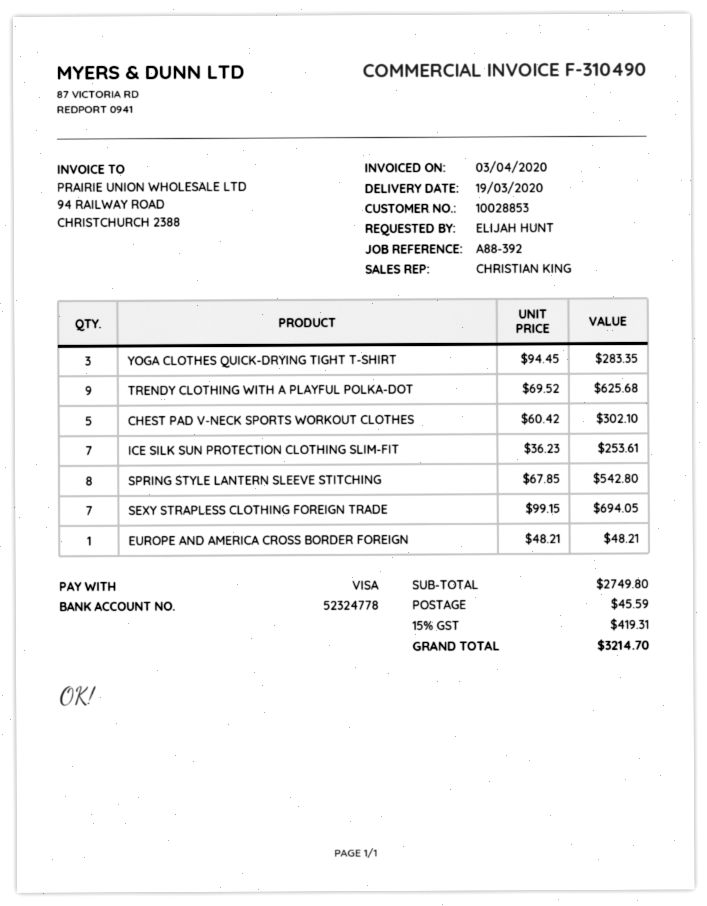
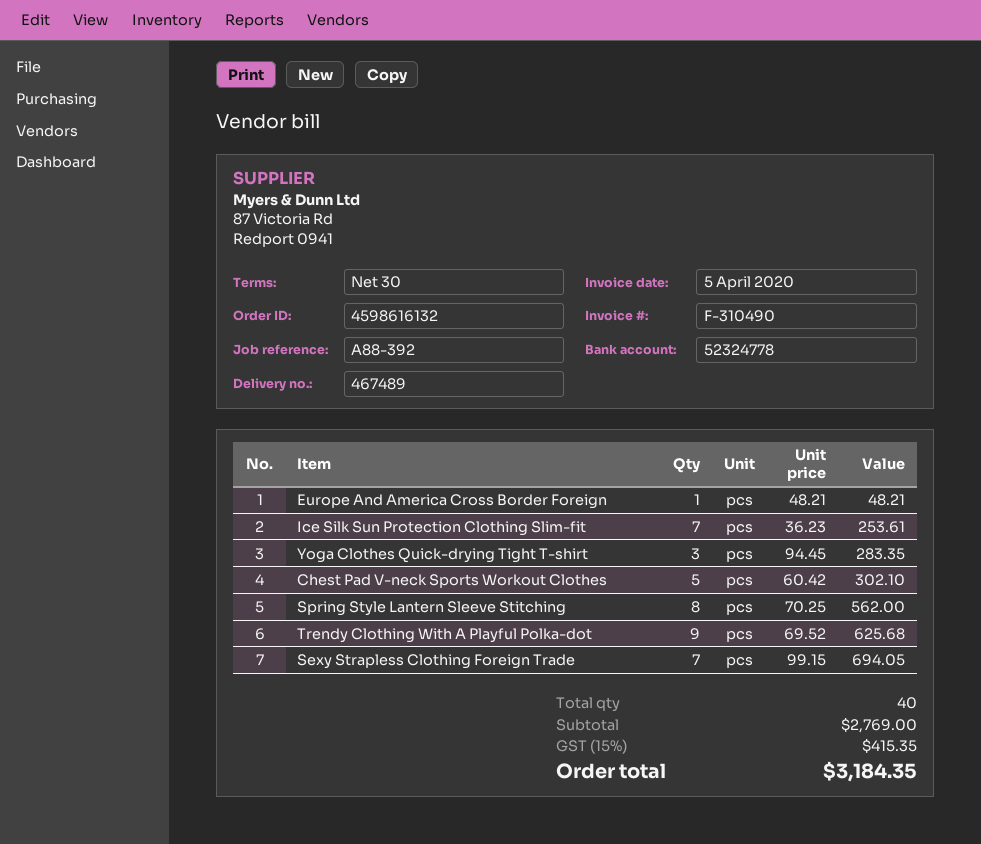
invoice date: 2020-04-03 -> 2020-04-05
SPRING STYLE LANTERN SLEEVE STITCHING: 8 x 67.85 = 542.80 -> 8 x 70.25 = 562.00
subtotal: 2749.80 -> 2769.00
shipping: 45.59 -> none
tax: 15% = 419.31 -> 15% = 415.35
total: 3214.70 -> 3184.35

